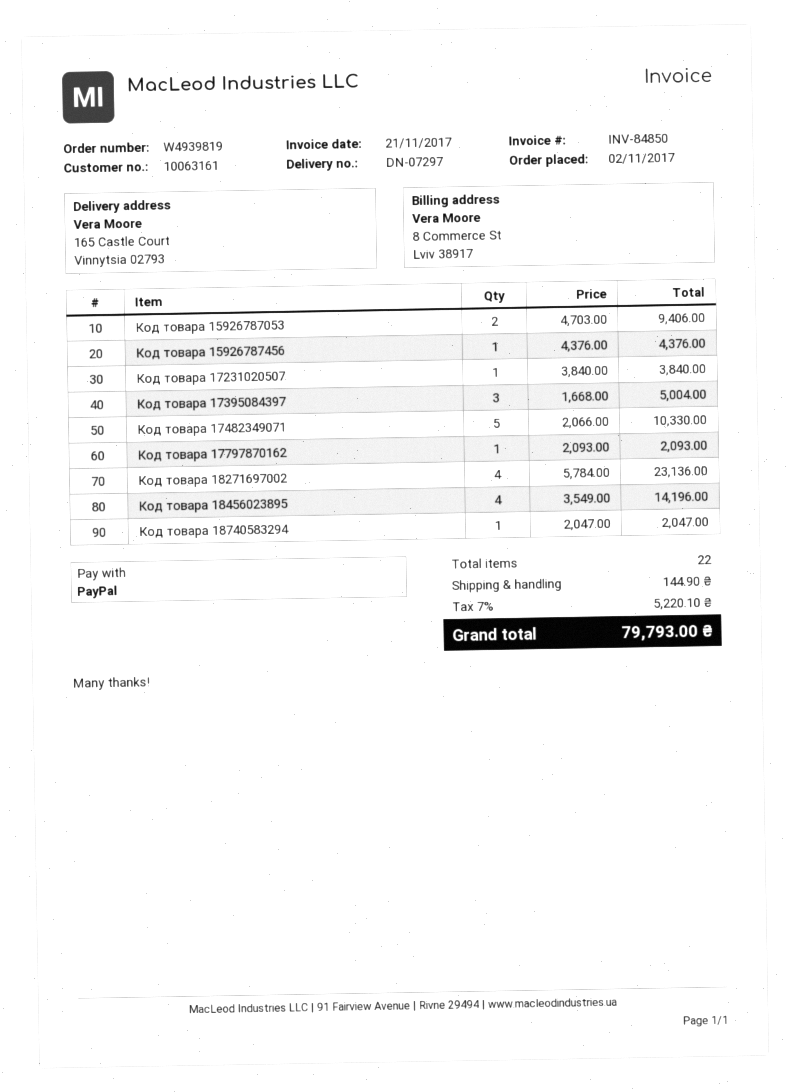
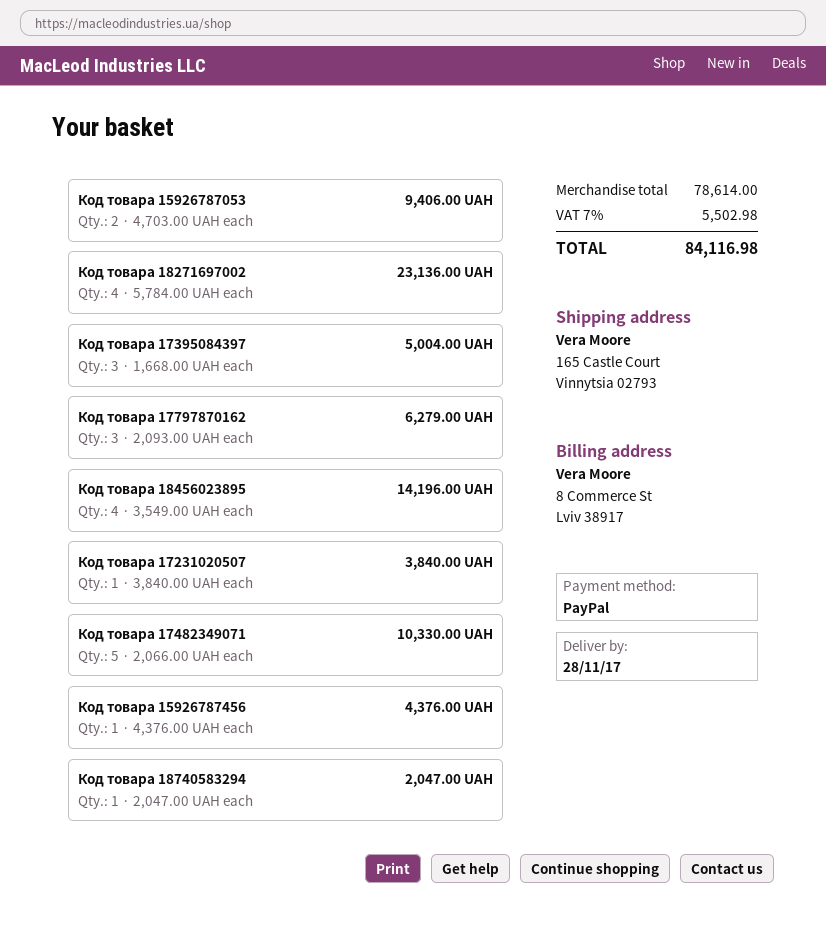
Код товара 17797870162: 1 x 2093.00 = 2093.00 -> 3 x 2093.00 = 6279.00
shipping: 144.90 -> none
tax: 7% = 5220.10 -> 7% = 5502.98
total: 79793.00 -> 84116.98

